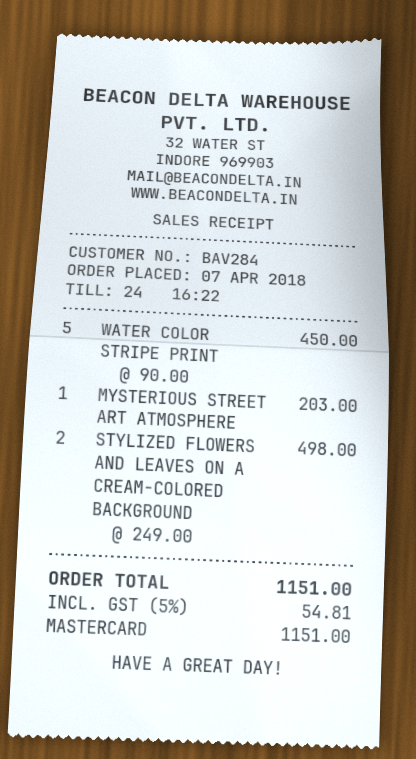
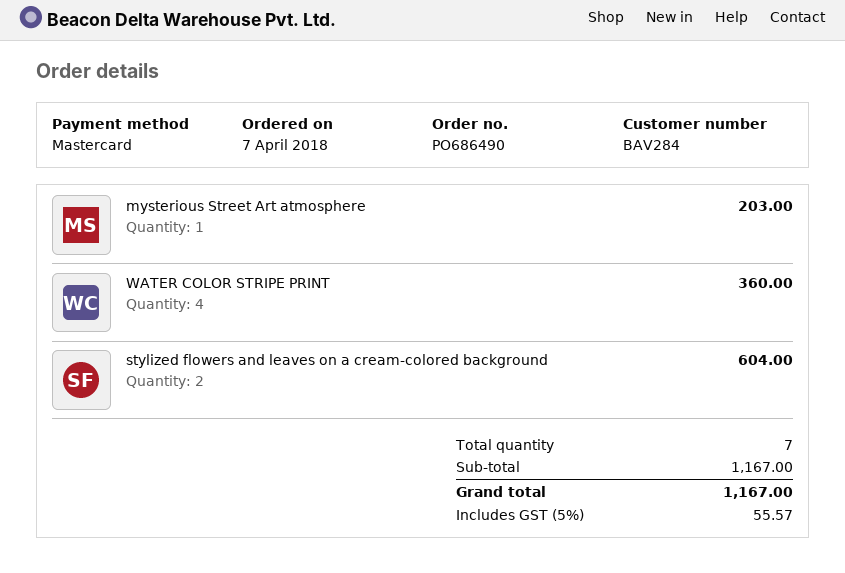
WATER COLOR STRIPE PRINT: 5 for 450.00 -> 4 for 360.00
STYLIZED FLOWERS AND LEAVES ON A CREAM-COLORED BACKGROUND: 2 for 498.00 -> 2 for 604.00
tax: 5% = 54.81 -> 5% = 55.57
total: 1151.00 -> 1167.00

